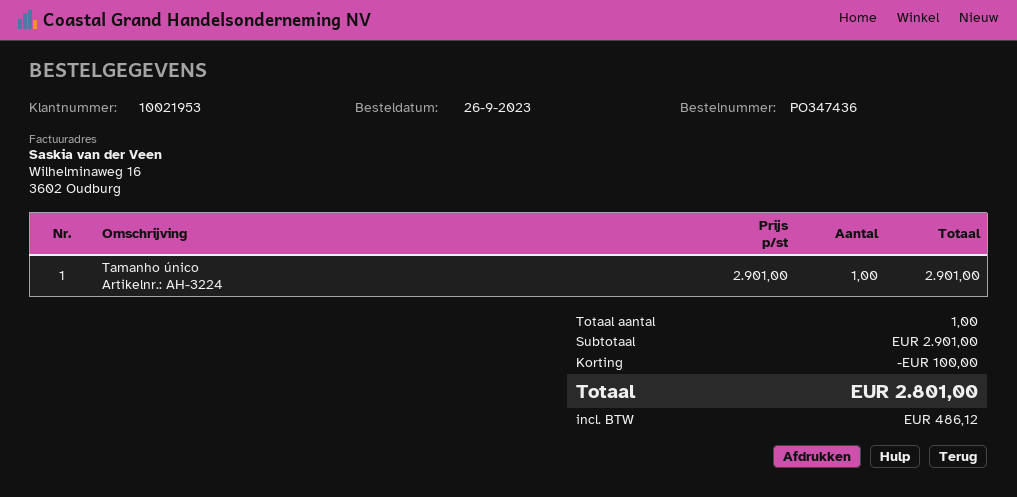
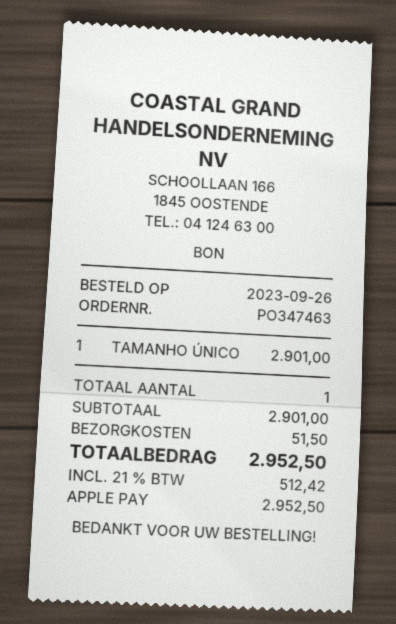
order number: PO347436 -> PO347463
discount: 100.00 -> none
shipping: none -> 51.50
tax: 486.12 -> 512.42
total: 2801.00 -> 2952.50

